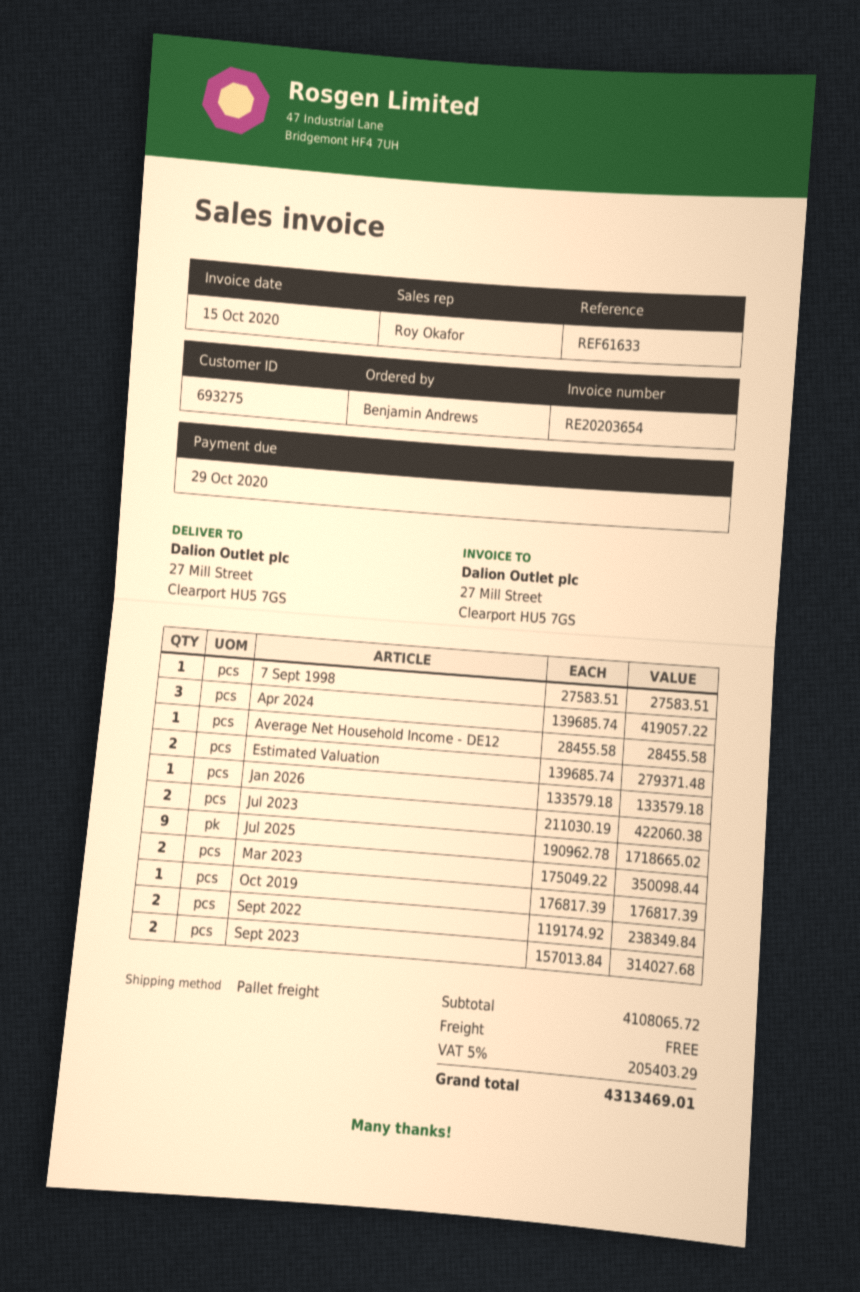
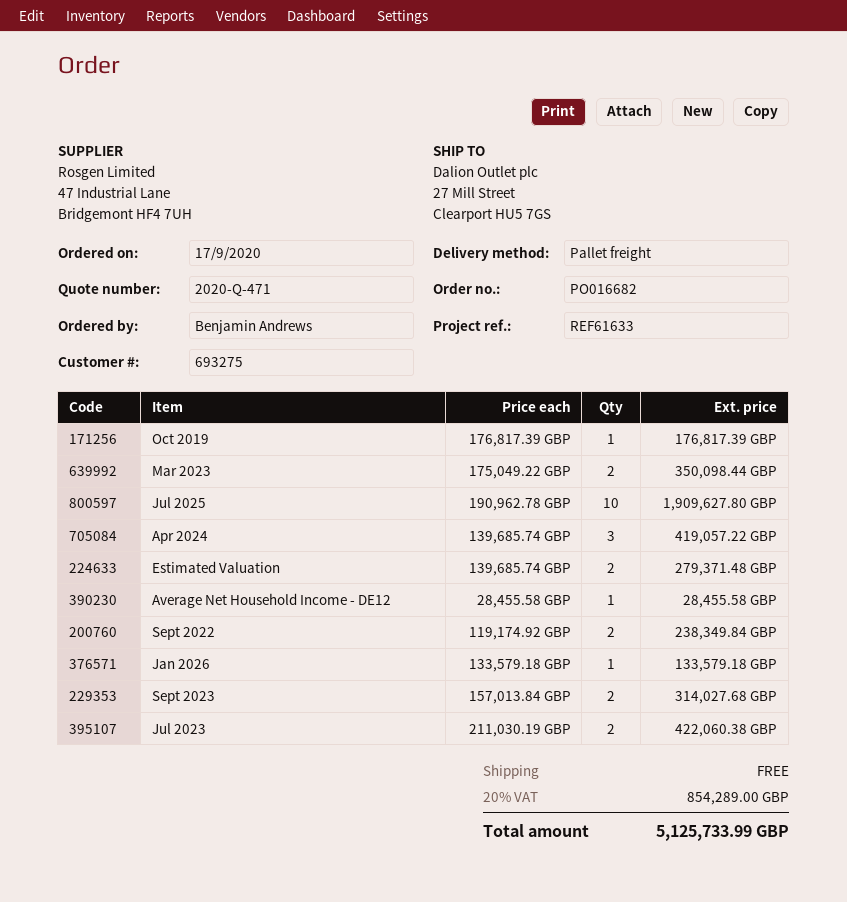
7 Sept 1998: 1 x 27583.51 = 27583.51 -> none
Jul 2025: 9 x 190962.78 = 1718665.02 -> 10 x 190962.78 = 1909627.80
tax: 5% = 205403.29 -> 20% = 854289.00
total: 4313469.01 -> 5125733.99

